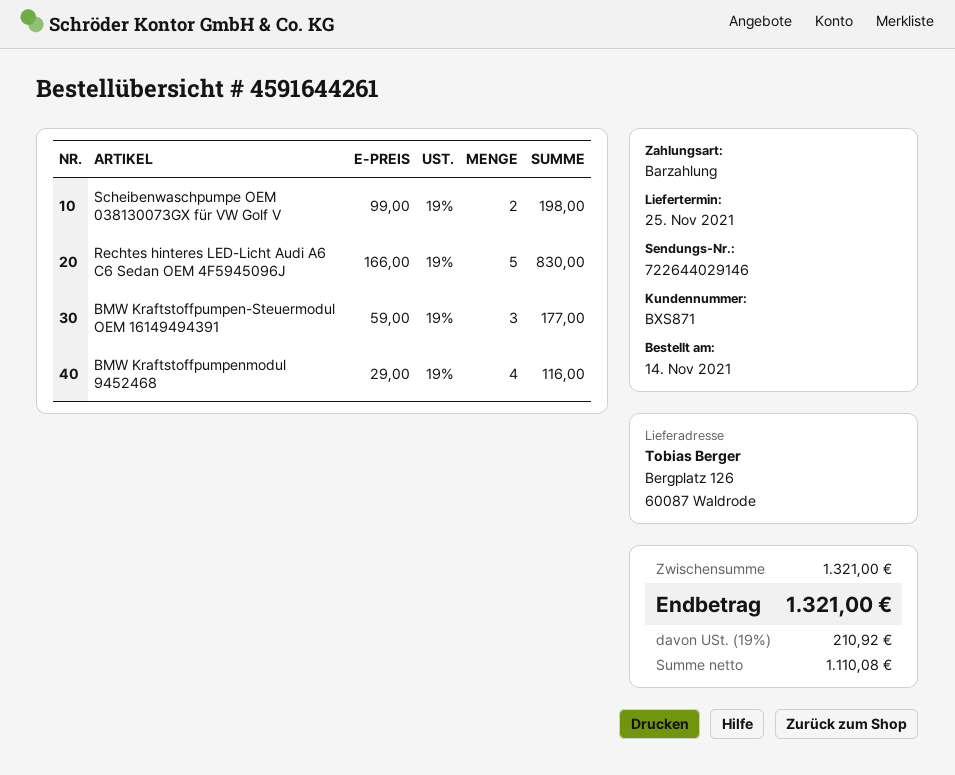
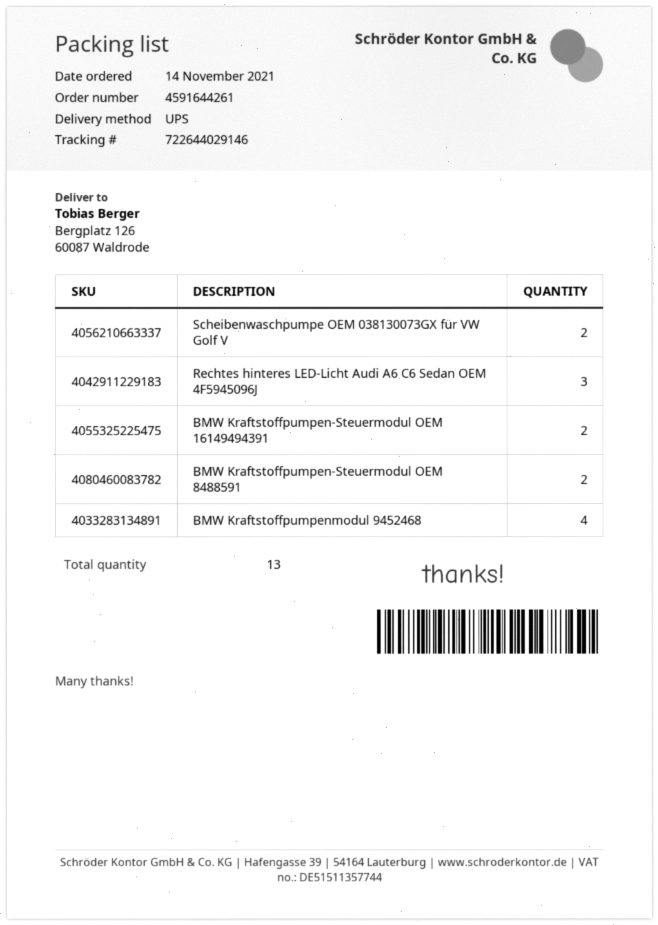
Rechtes hinteres LED-Licht Audi A6 C6 Sedan OEM 4F5945096J: 5 -> 3
BMW Kraftstoffpumpen-Steuermodul OEM 16149494391: 3 -> 2
BMW Kraftstoffpumpen-Steuermodul OEM 8488591: none -> 2

